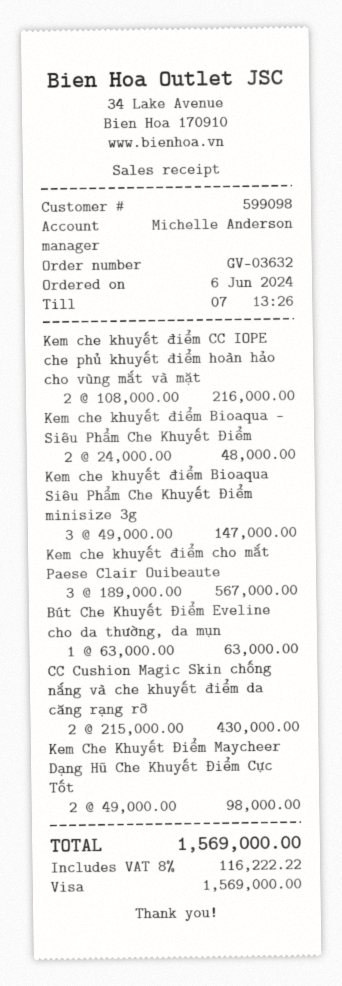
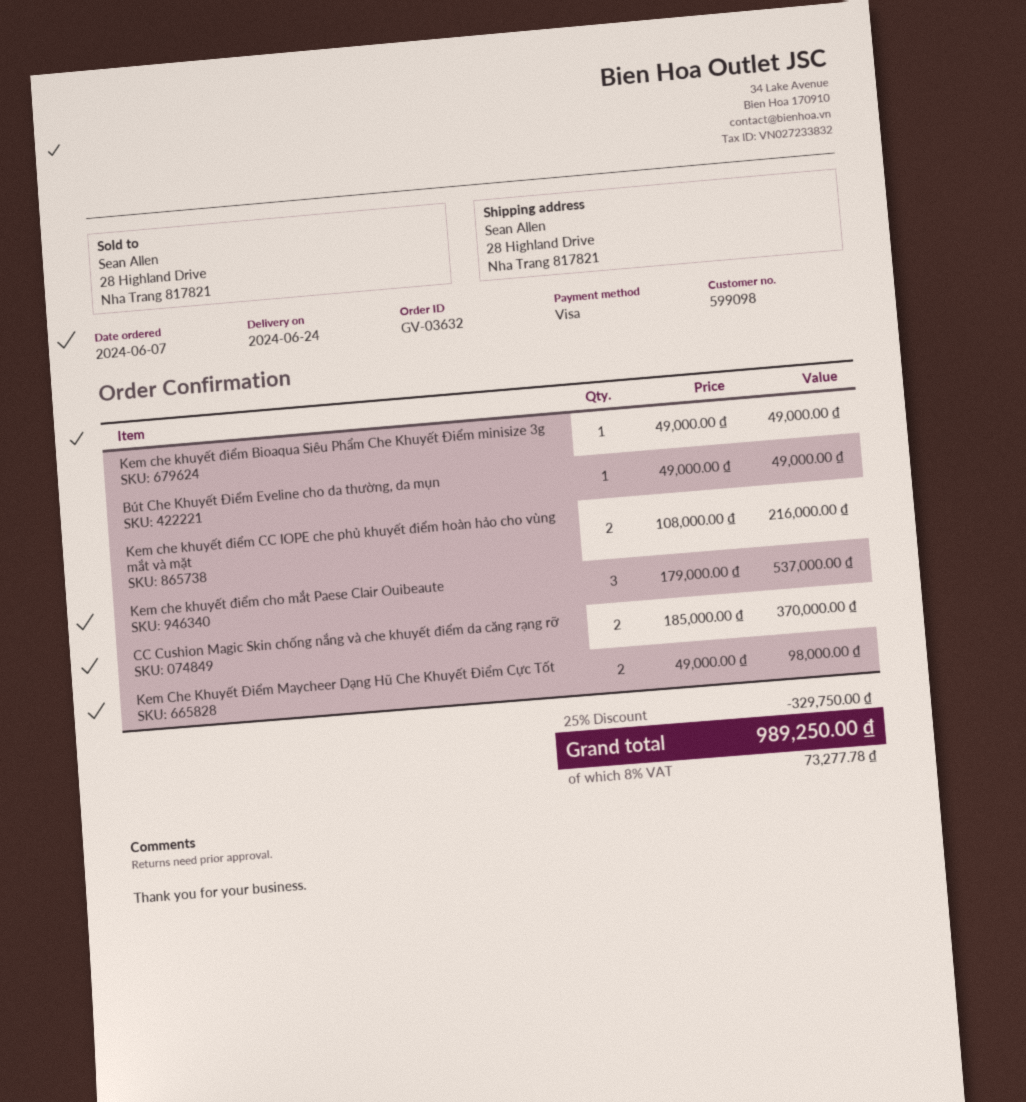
order date: 2024-06-06 -> 2024-06-07
Kem che khuyết điểm Bioaqua - Siêu Phẩm Che Khuyết Điểm: 2 x 24000.00 = 48000.00 -> none
Kem che khuyết điểm Bioaqua Siêu Phẩm Che Khuyết Điểm minisize 3g: 3 x 49000.00 = 147000.00 -> 1 x 49000.00 = 49000.00
Kem che khuyết điểm cho mắt Paese Clair Ouibeaute: 3 x 189000.00 = 567000.00 -> 3 x 179000.00 = 537000.00
Bút Che Khuyết Điểm Eveline cho da thường, da mụn: 1 x 63000.00 = 63000.00 -> 1 x 49000.00 = 49000.00
CC Cushion Magic Skin chống nắng và che khuyết điểm da căng rạng rỡ: 2 x 215000.00 = 430000.00 -> 2 x 185000.00 = 370000.00
discount: none -> 25% = 329750.00
tax: 8% = 116222.22 -> 8% = 73277.78
total: 1569000.00 -> 989250.00

